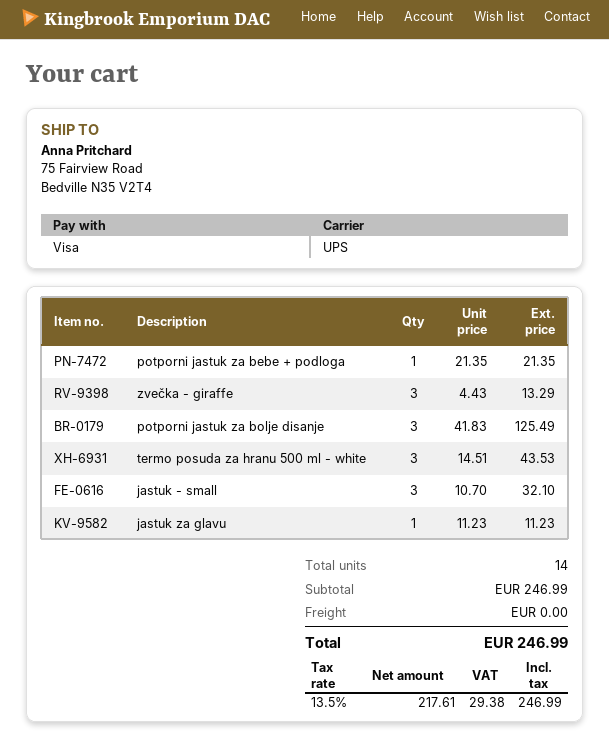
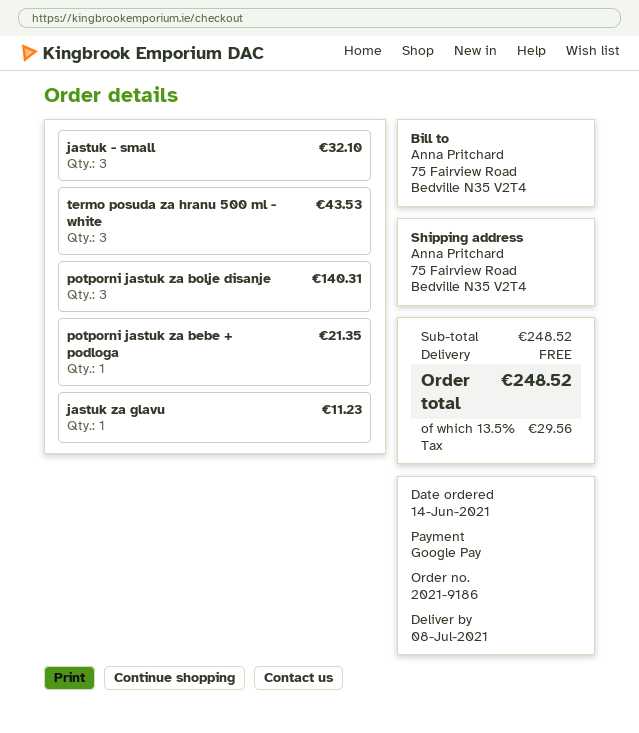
payment method: Visa -> Google Pay
zvečka - giraffe: 3 for 13.29 -> none
potporni jastuk za bolje disanje: 3 for 125.49 -> 3 for 140.31
subtotal: 246.99 -> 248.52
tax: 13.5% = 29.38 -> 13.5% = 29.56
total: 246.99 -> 248.52

